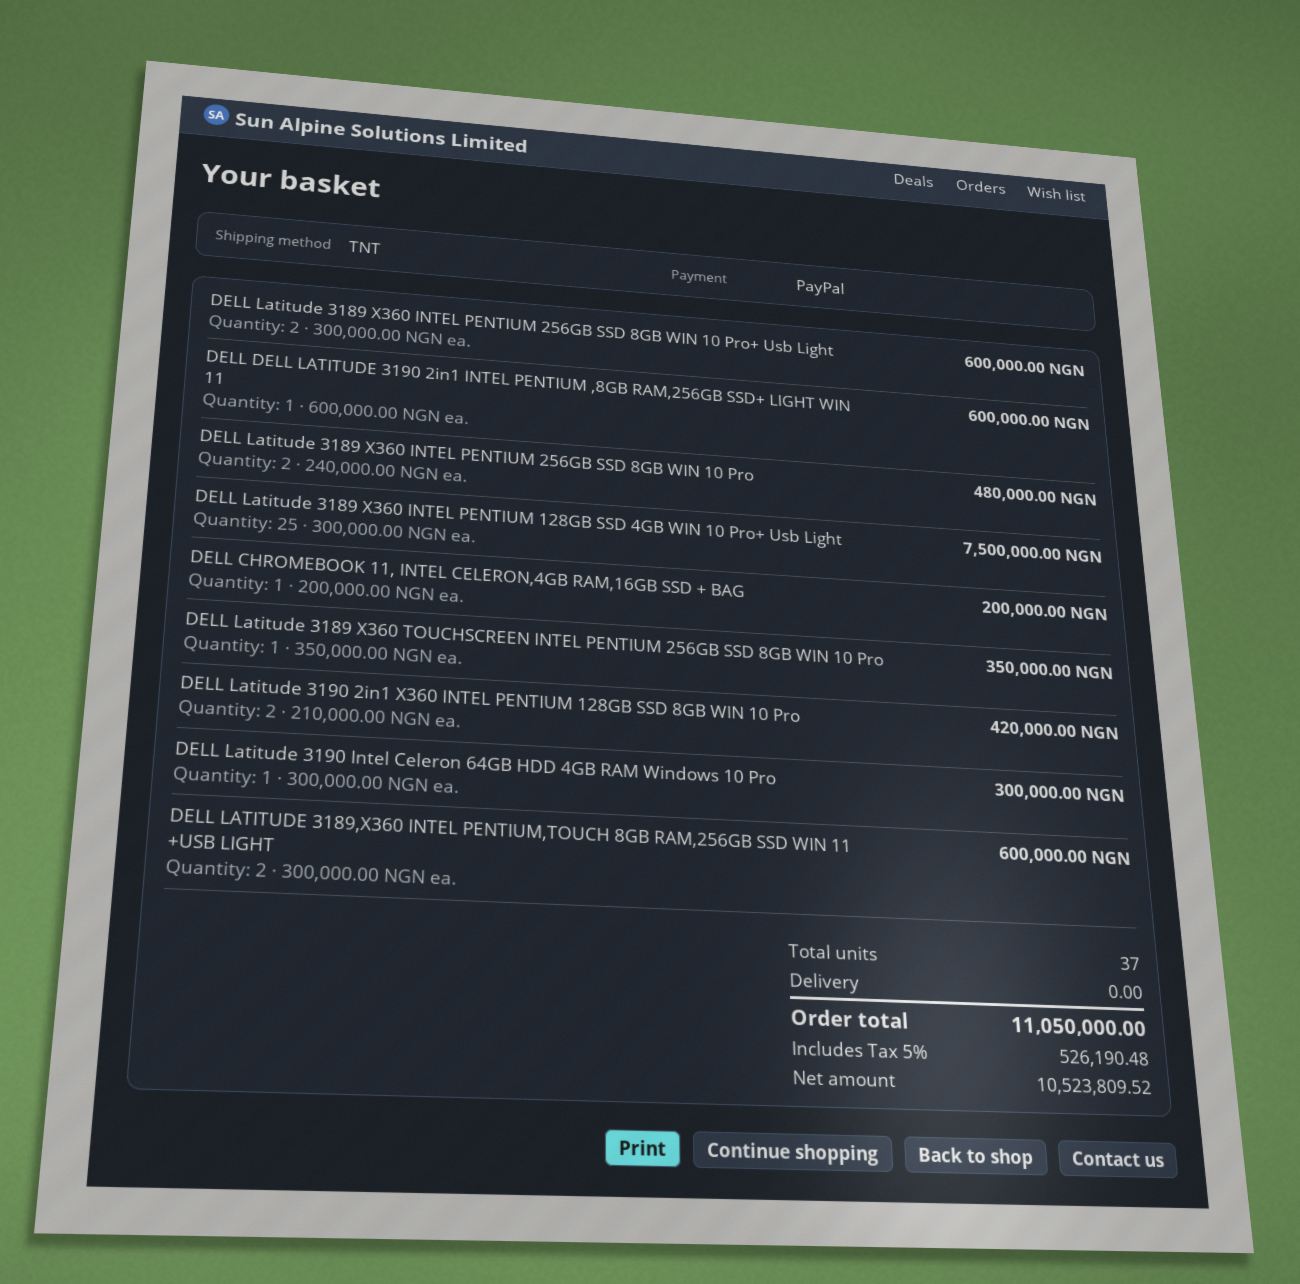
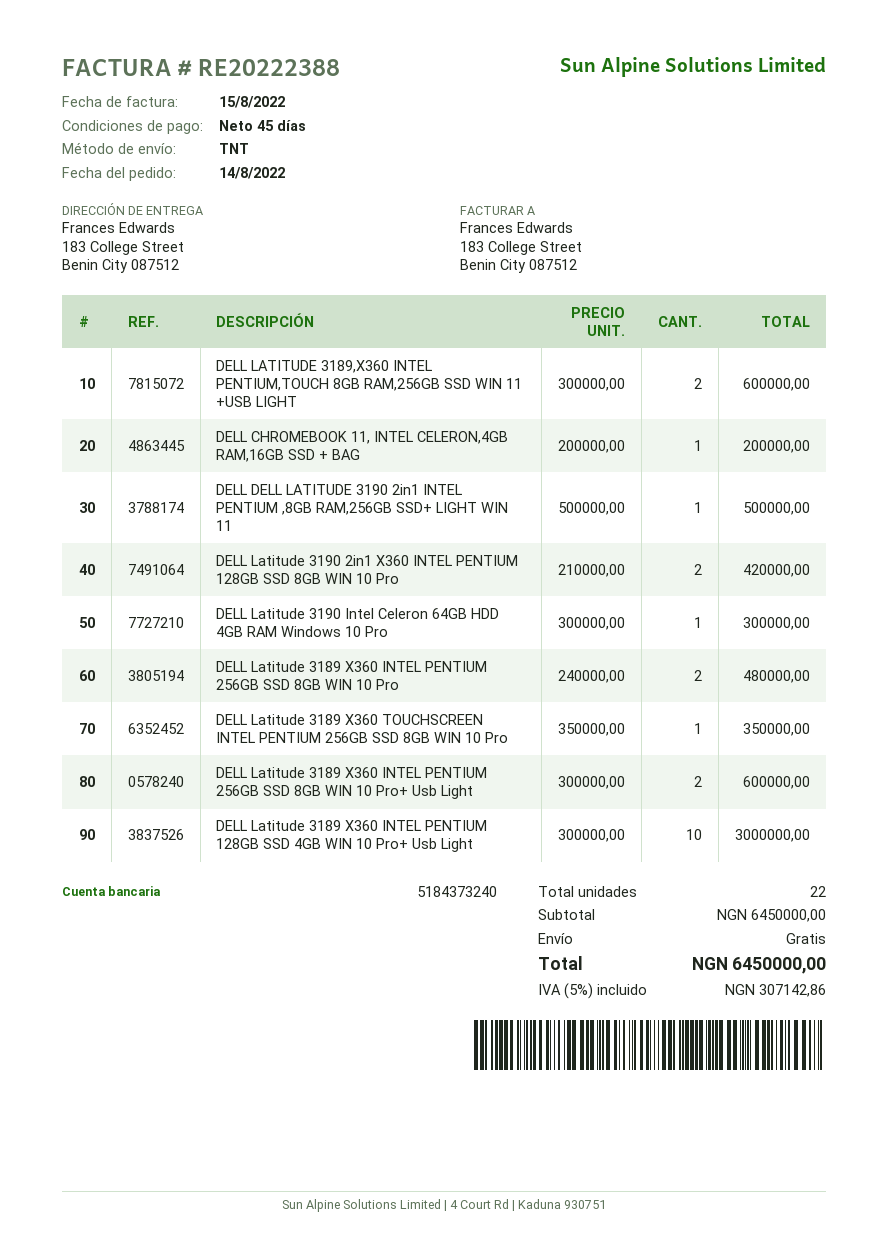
DELL DELL LATITUDE 3190 2in1 INTEL PENTIUM ,8GB RAM,256GB SSD+ LIGHT WIN 11: 1 x 600000.00 = 600000.00 -> 1 x 500000.00 = 500000.00
DELL Latitude 3189 X360 INTEL PENTIUM 128GB SSD 4GB WIN 10 Pro+ Usb Light: 25 x 300000.00 = 7500000.00 -> 10 x 300000.00 = 3000000.00
total quantity: 37 -> 22
tax: 5% = 526190.48 -> 5% = 307142.86
total: 11050000.00 -> 6450000.00

